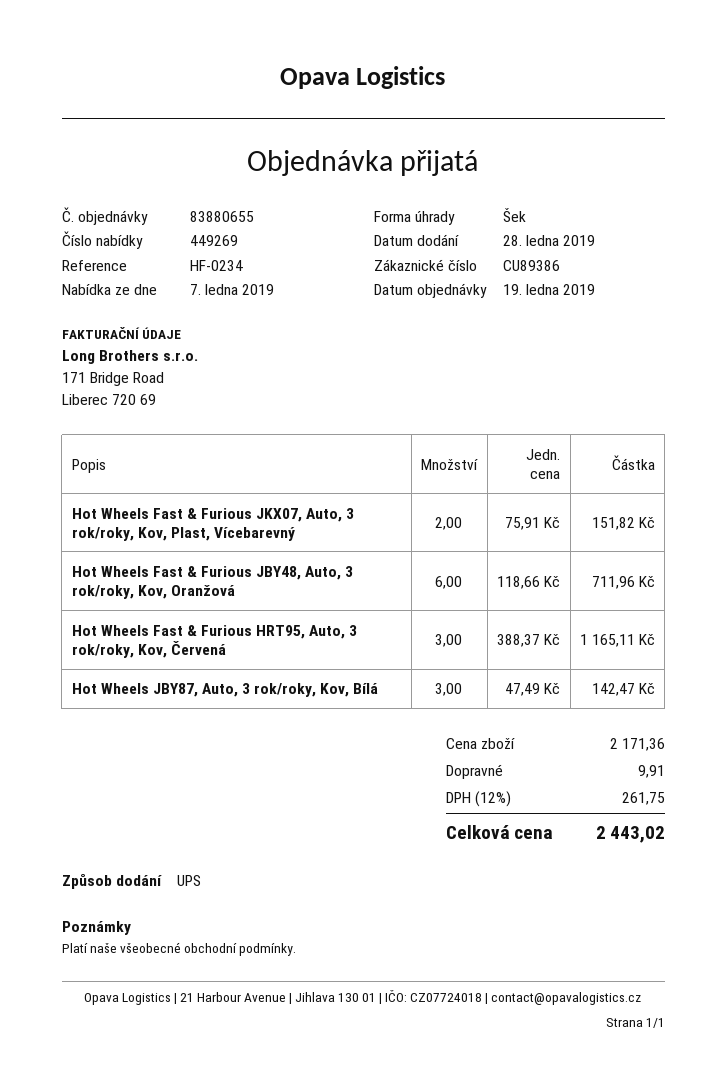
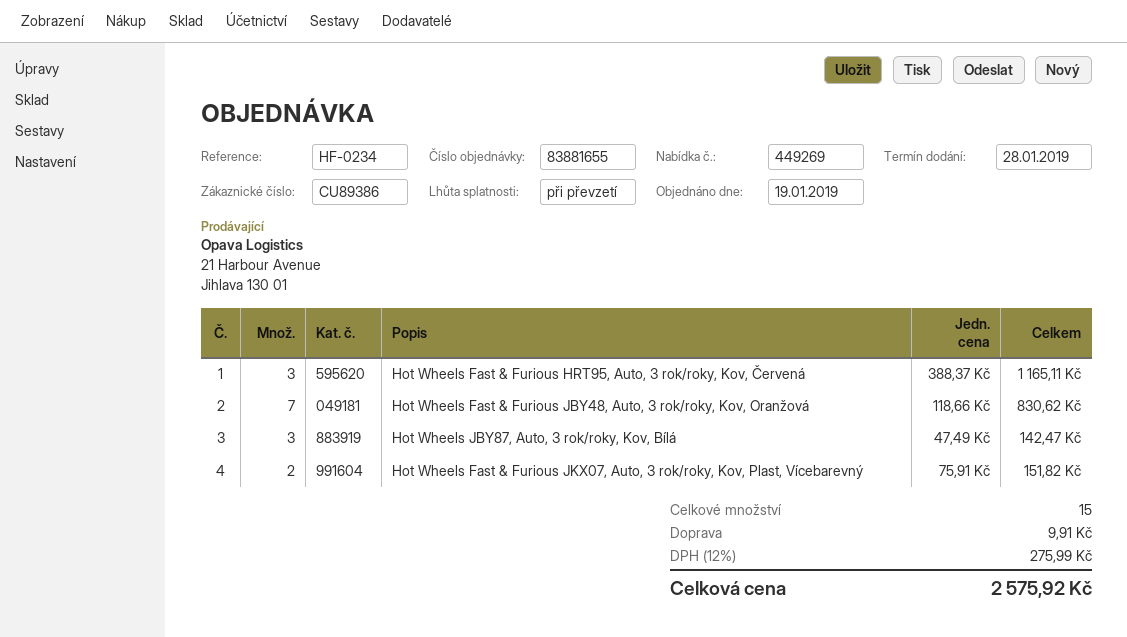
order number: 83880655 -> 83881655
Hot Wheels Fast & Furious JBY48, Auto, 3 rok/roky, Kov, Oranžová: 6 x 118.66 = 711.96 -> 7 x 118.66 = 830.62
tax: 12% = 261.75 -> 12% = 275.99
total: 2443.02 -> 2575.92

